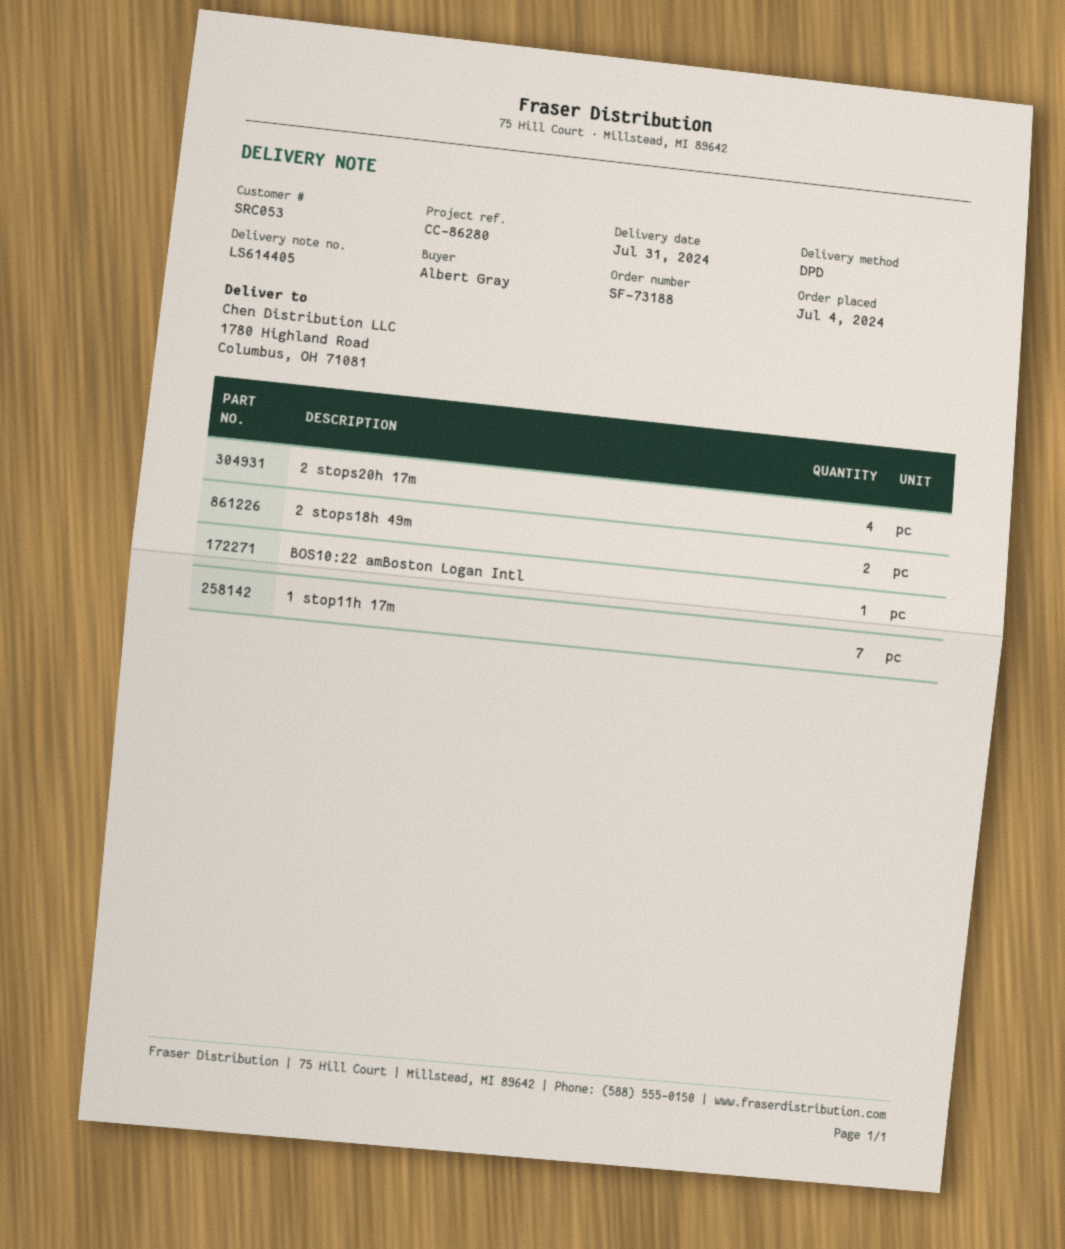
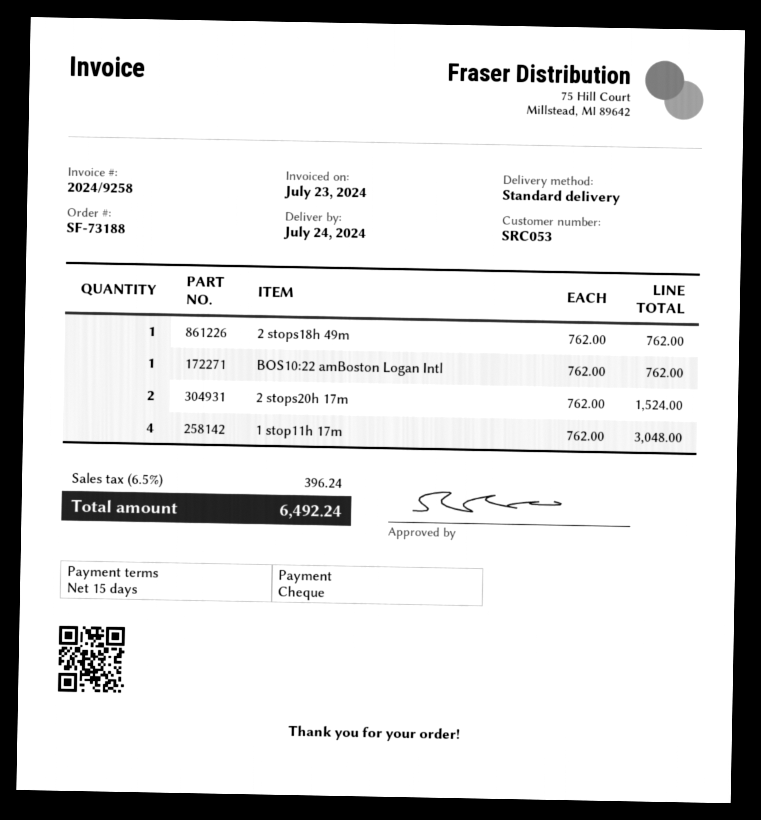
delivery date: 2024-07-31 -> 2024-07-24
shipping method: DPD -> standard
2 stops20h 17m: 4 -> 2
2 stops18h 49m: 2 -> 1
1 stop11h 17m: 7 -> 4

